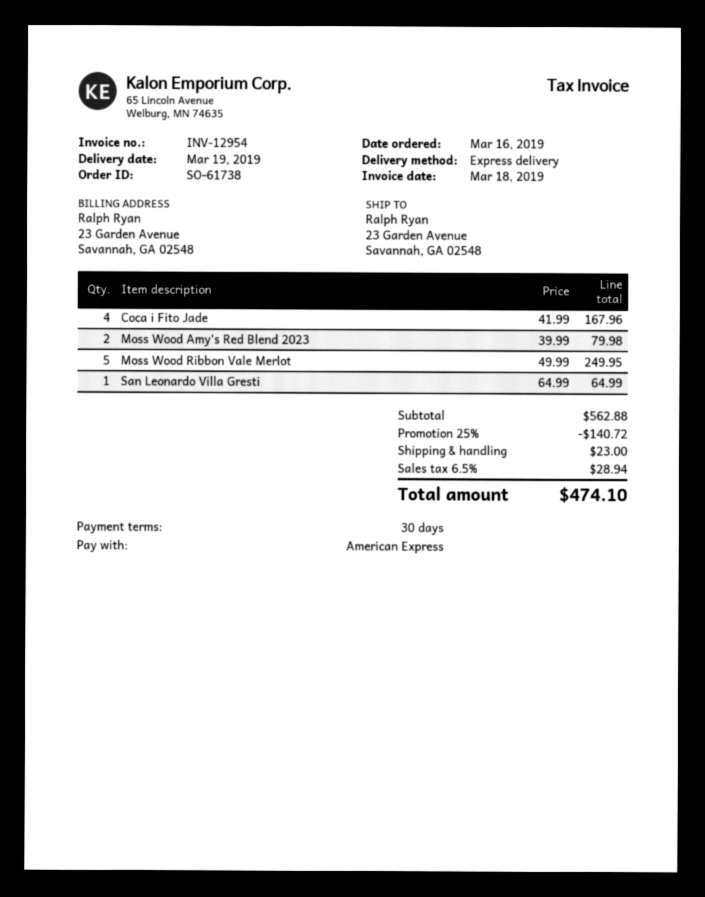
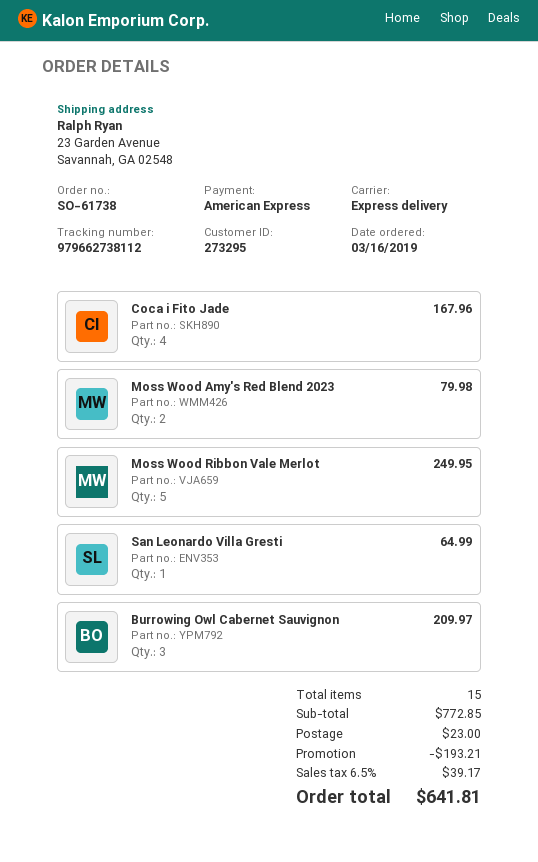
Burrowing Owl Cabernet Sauvignon: none -> 3 for 209.97
subtotal: 562.88 -> 772.85
discount: 140.72 -> 193.21
tax: 6.5% = 28.94 -> 6.5% = 39.17
total: 474.10 -> 641.81

